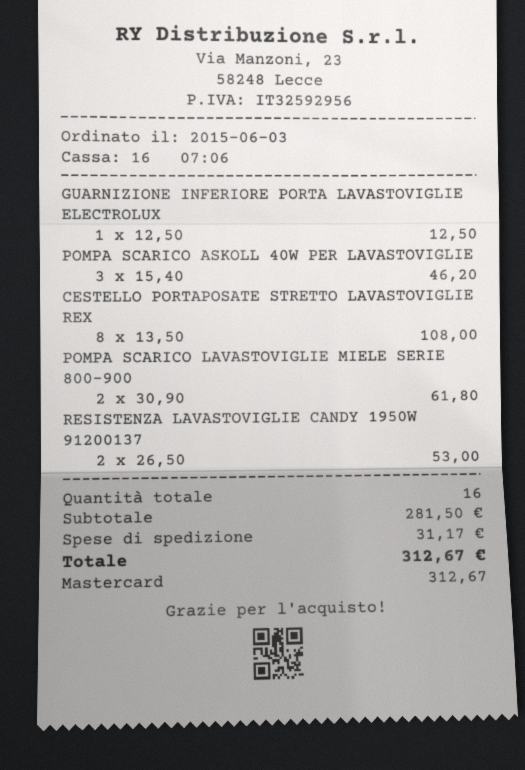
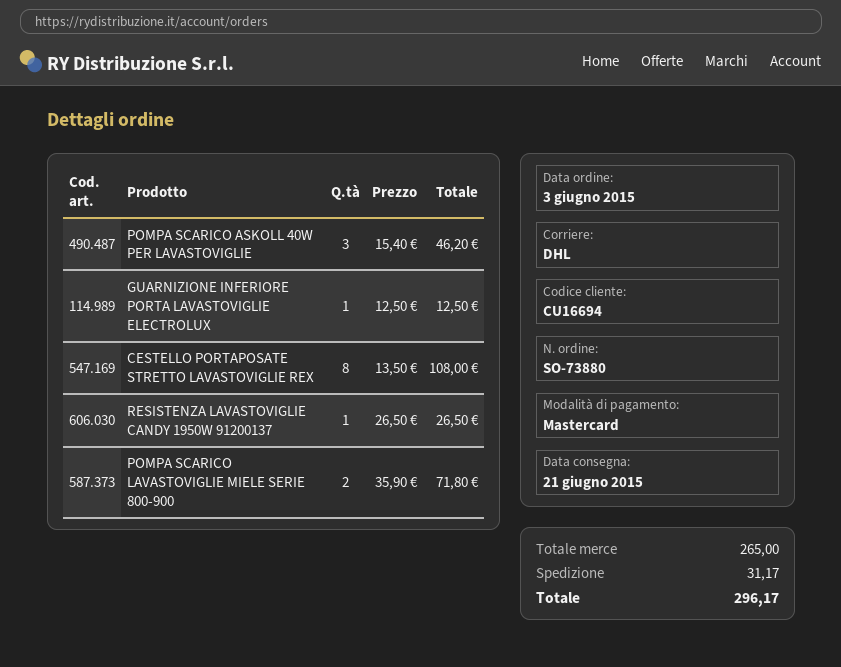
POMPA SCARICO LAVASTOVIGLIE MIELE SERIE 800-900: 2 x 30.90 = 61.80 -> 2 x 35.90 = 71.80
RESISTENZA LAVASTOVIGLIE CANDY 1950W 91200137: 2 x 26.50 = 53.00 -> 1 x 26.50 = 26.50
subtotal: 281.50 -> 265.00
total: 312.67 -> 296.17

